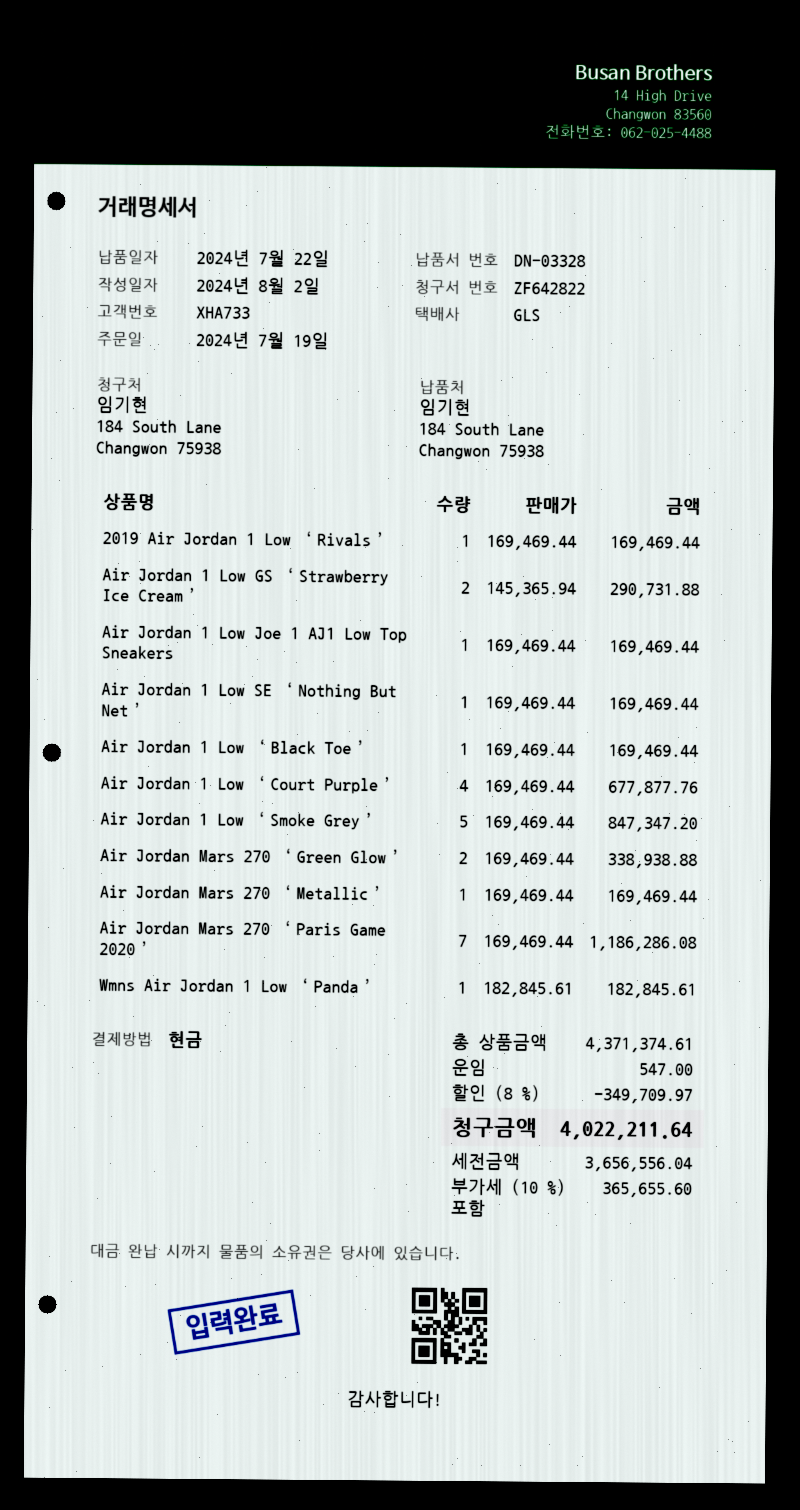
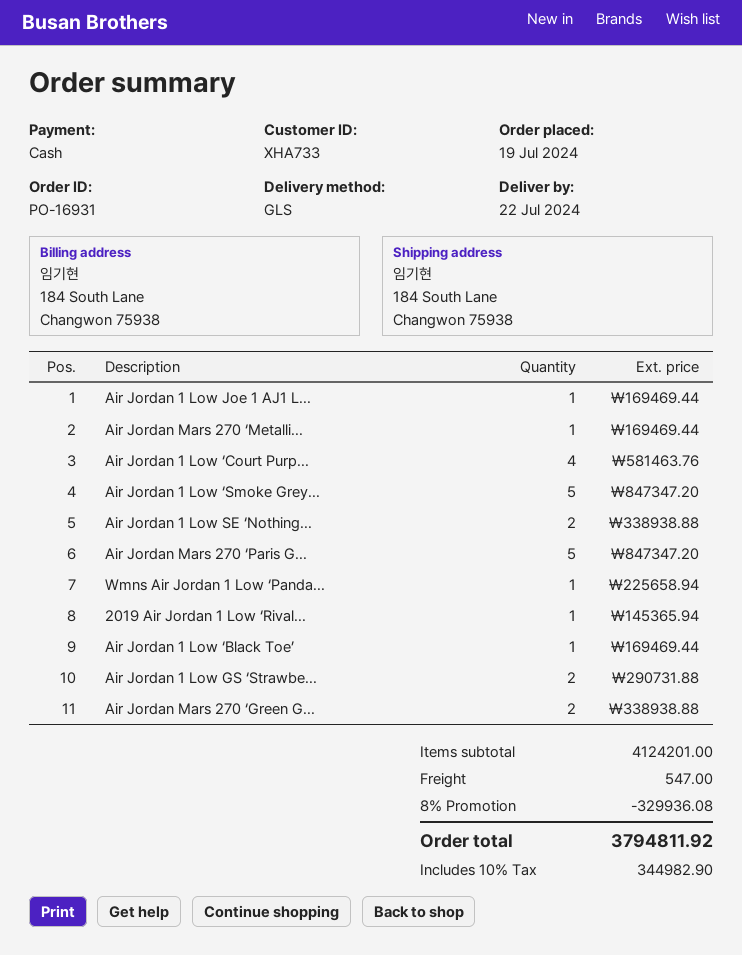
2019 Air Jordan 1 Low ‘Rivals’: 1 for 169469.44 -> 1 for 145365.94
Air Jordan 1 Low SE ‘Nothing But Net’: 1 for 169469.44 -> 2 for 338938.88
Air Jordan 1 Low ‘Court Purple’: 4 for 677877.76 -> 4 for 581463.76
Air Jordan Mars 270 ‘Paris Game 2020’: 7 for 1186286.08 -> 5 for 847347.20
Wmns Air Jordan 1 Low ‘Panda’: 1 for 182845.61 -> 1 for 225658.94
subtotal: 4371374.61 -> 4124201.00
discount: 8% = 349709.97 -> 8% = 329936.08
tax: 10% = 365655.60 -> 10% = 344982.90
total: 4022211.64 -> 3794811.92

